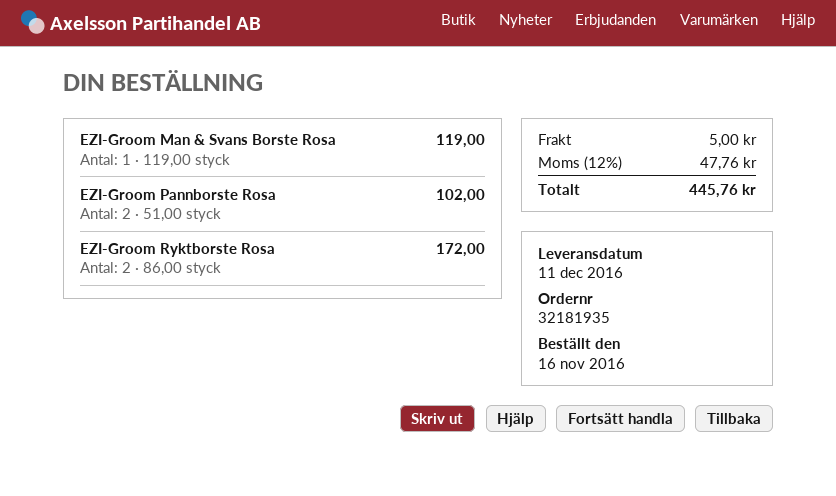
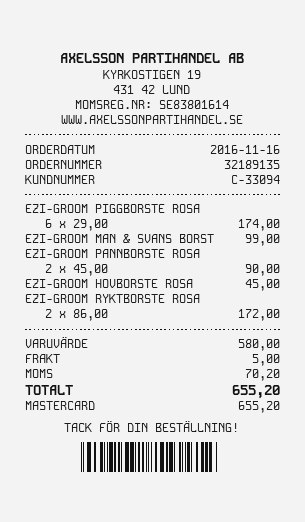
order number: 32181935 -> 32189135
EZI-Groom Man & Svans Borste Rosa: 1 x 119.00 = 119.00 -> 1 x 99.00 = 99.00
EZI-Groom Pannborste Rosa: 2 x 51.00 = 102.00 -> 2 x 45.00 = 90.00
EZI-GROOM PIGGBORSTE ROSA: none -> 6 x 29.00 = 174.00
EZI-GROOM HOVBORSTE ROSA: none -> 1 x 45.00 = 45.00
tax: 47.76 -> 70.20
total: 445.76 -> 655.20

